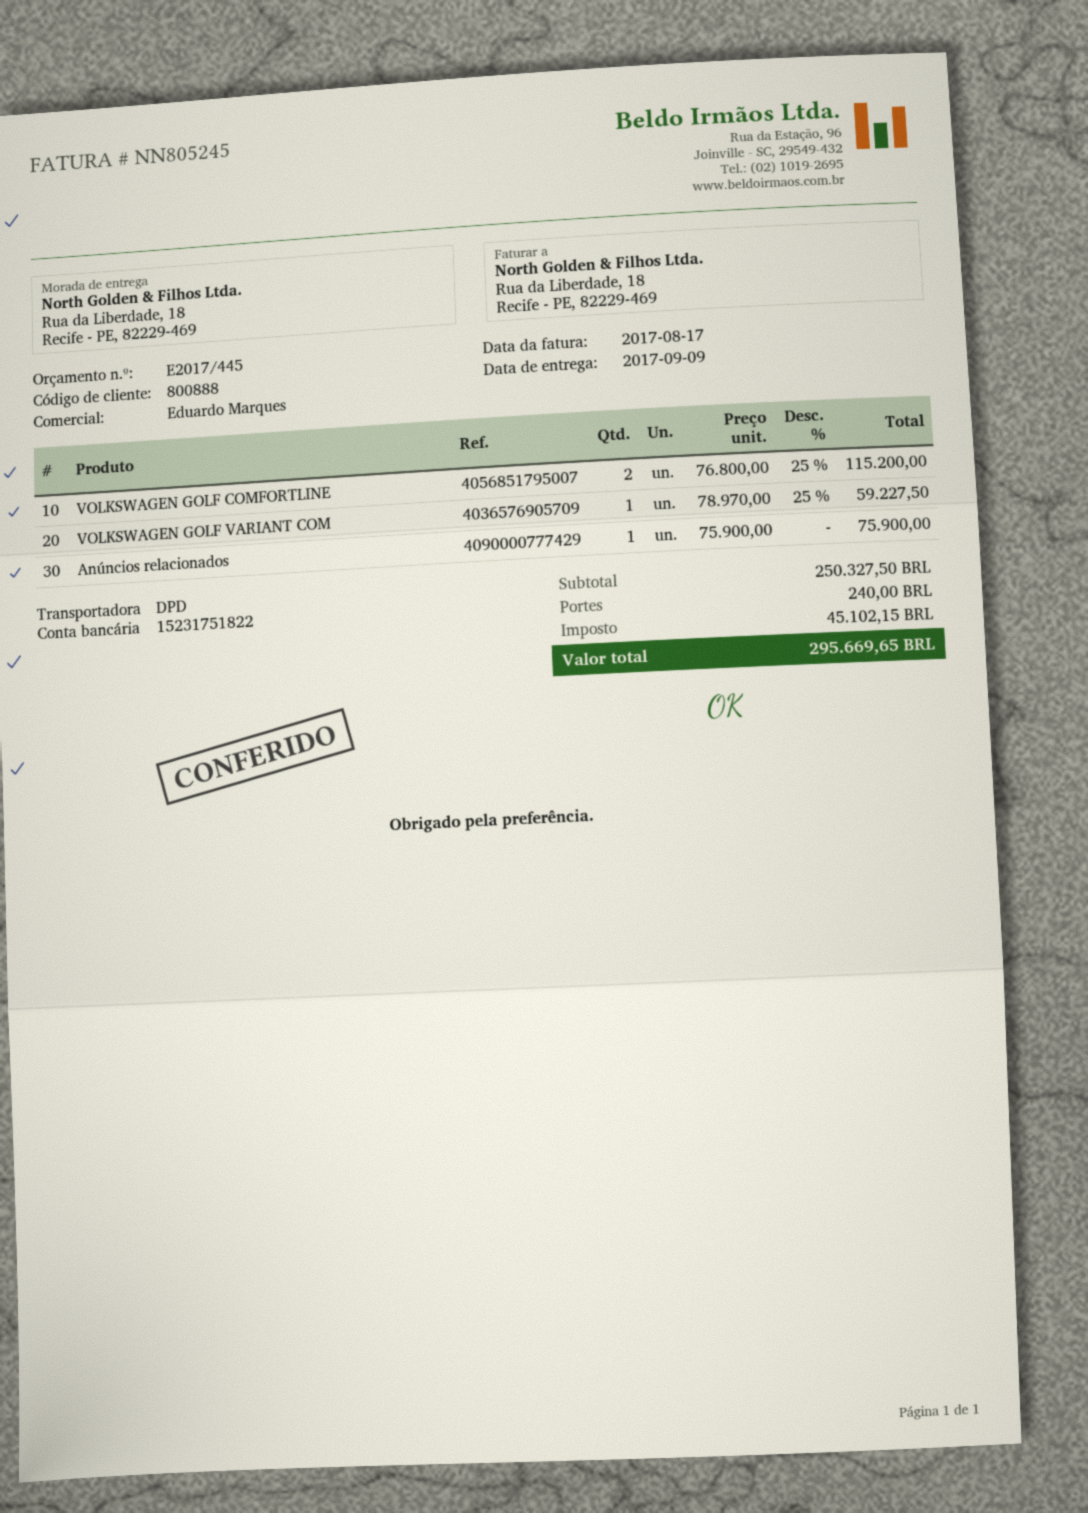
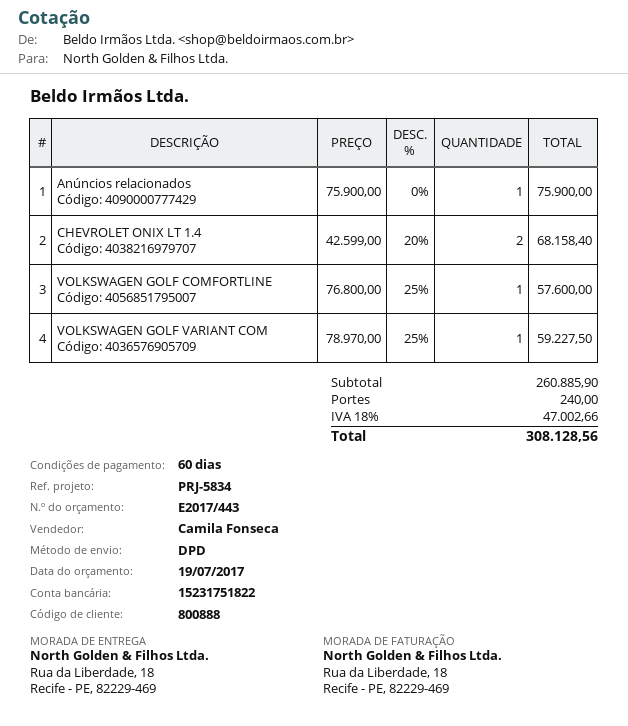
quote number: E2017/445 -> E2017/443
sales rep: Eduardo Marques -> Camila Fonseca
VOLKSWAGEN GOLF COMFORTLINE: 2 x 76800.00 - 25% = 115200.00 -> 1 x 76800.00 - 25% = 57600.00
CHEVROLET ONIX LT 1.4: none -> 2 x 42599.00 - 20% = 68158.40
subtotal: 250327.50 -> 260885.90
tax: 45102.15 -> 47002.66
total: 295669.65 -> 308128.56

